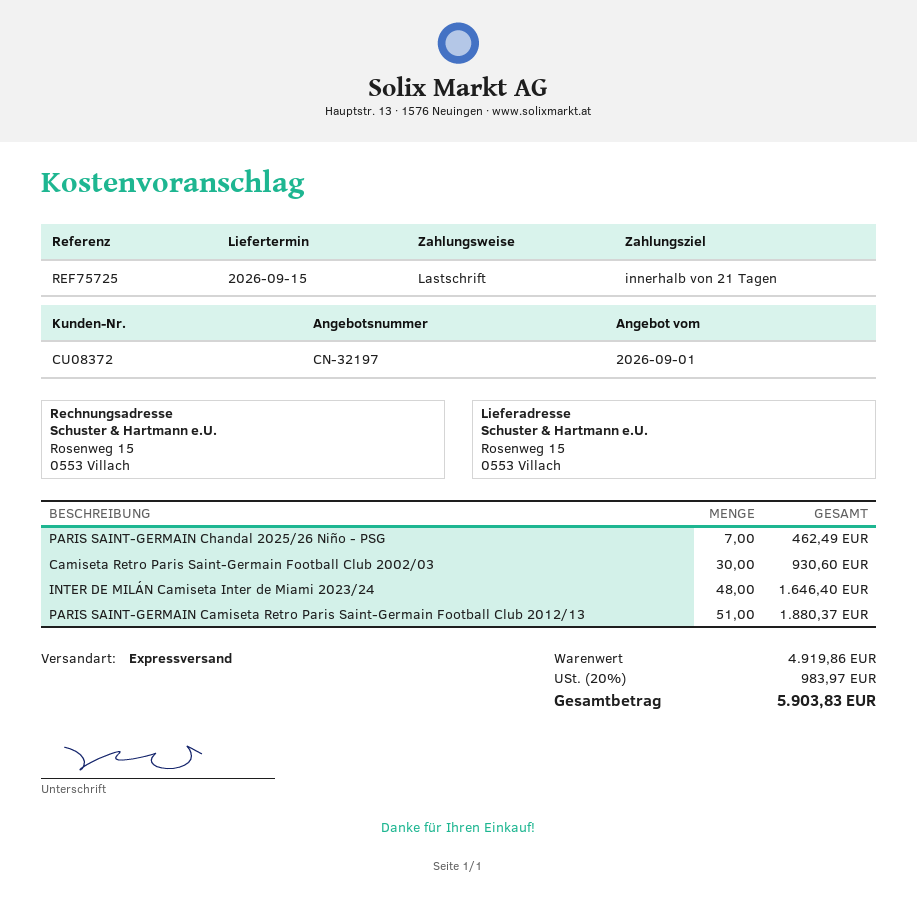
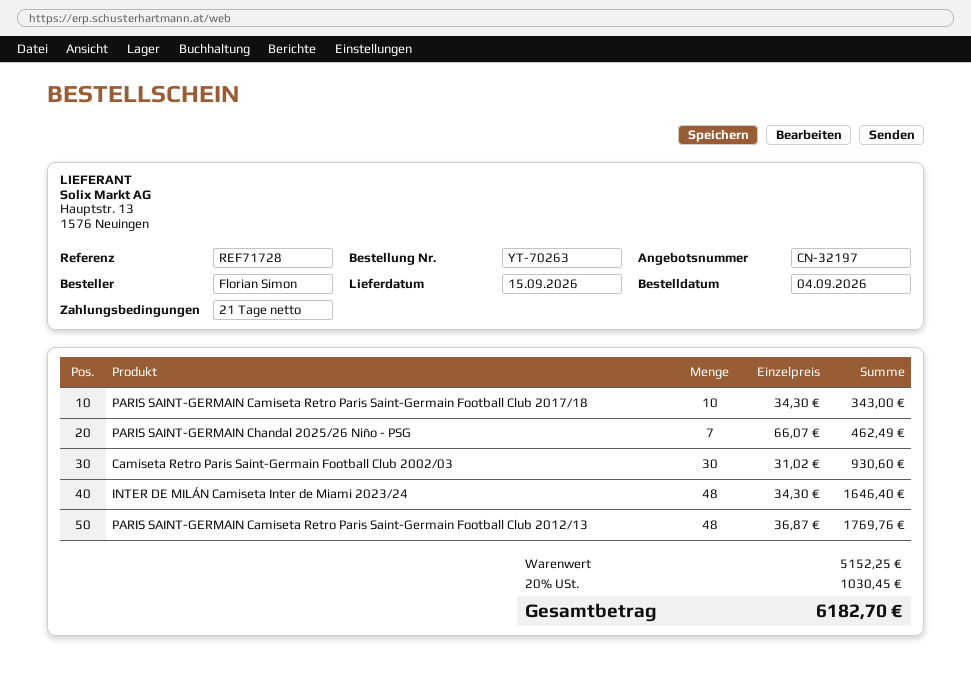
reference: REF75725 -> REF71728
PARIS SAINT-GERMAIN Camiseta Retro Paris Saint-Germain Football Club 2012/13: 51 for 1880.37 -> 48 for 1769.76
PARIS SAINT-GERMAIN Camiseta Retro Paris Saint-Germain Football Club 2017/18: none -> 10 for 343.00
subtotal: 4919.86 -> 5152.25
tax: 20% = 983.97 -> 20% = 1030.45
total: 5903.83 -> 6182.70

